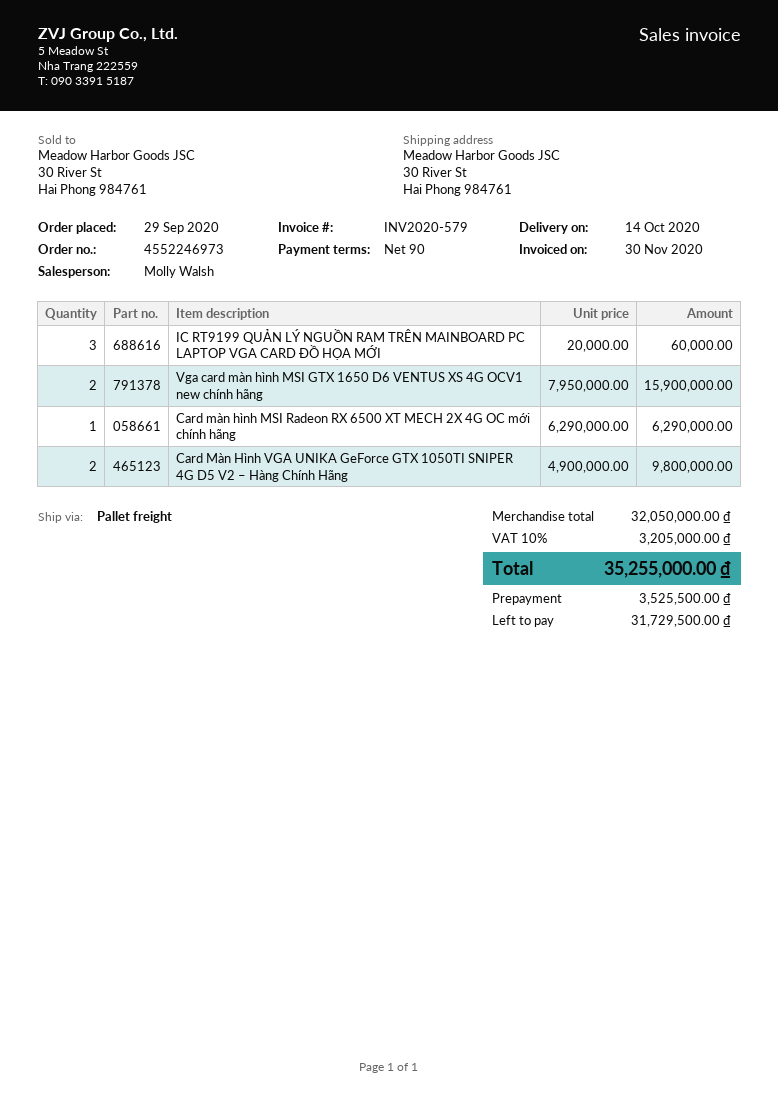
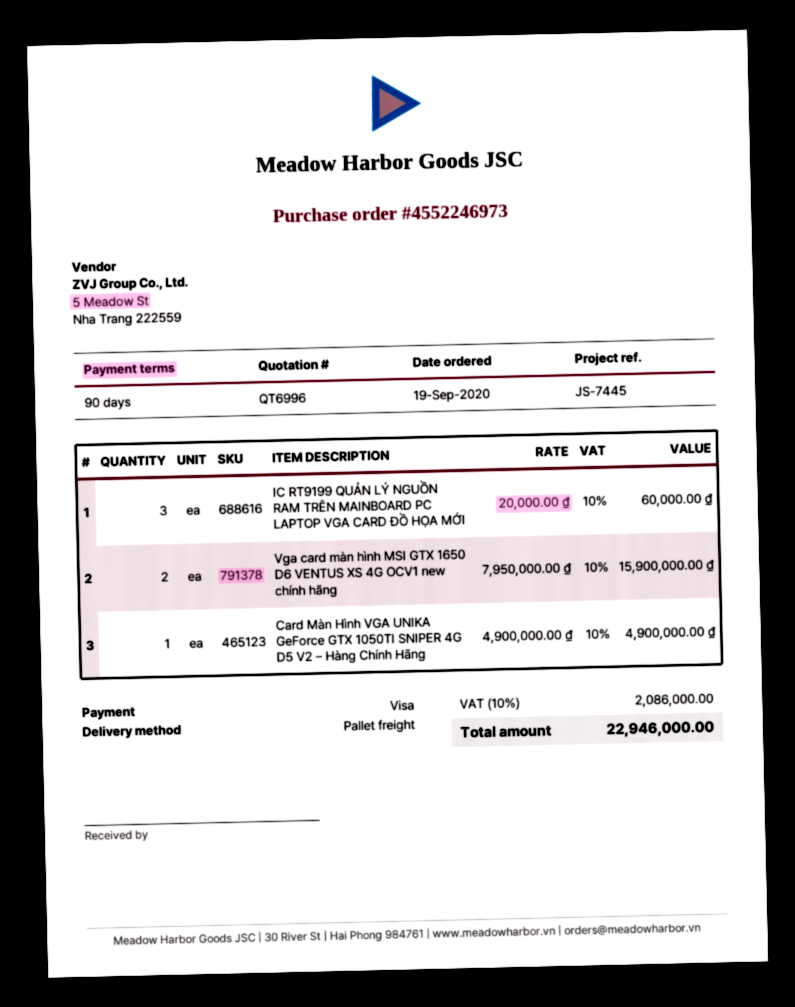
order date: 2020-09-29 -> 2020-09-19
Card màn hình MSI Radeon RX 6500 XT MECH 2X 4G OC mới chính hãng: 1 x 6290000.00 = 6290000.00 -> none
Card Màn Hình VGA UNIKA GeForce GTX 1050TI SNIPER 4G D5 V2 – Hàng Chính Hãng: 2 x 4900000.00 = 9800000.00 -> 1 x 4900000.00 = 4900000.00
tax: 10% = 3205000.00 -> 10% = 2086000.00
total: 35255000.00 -> 22946000.00

